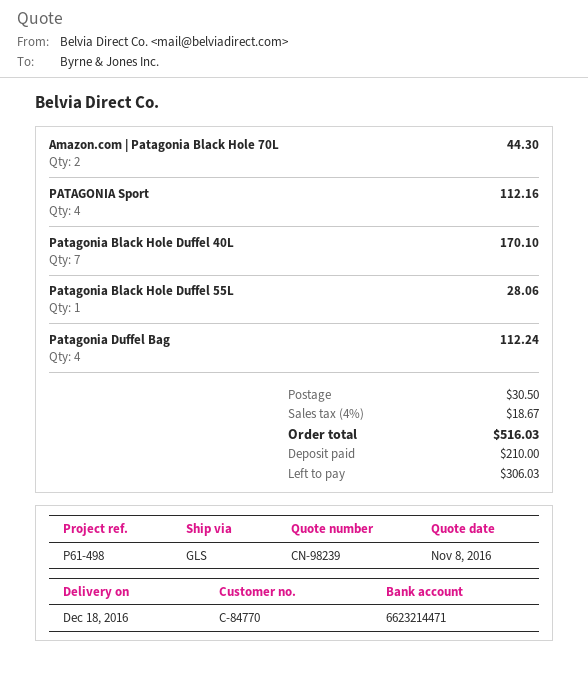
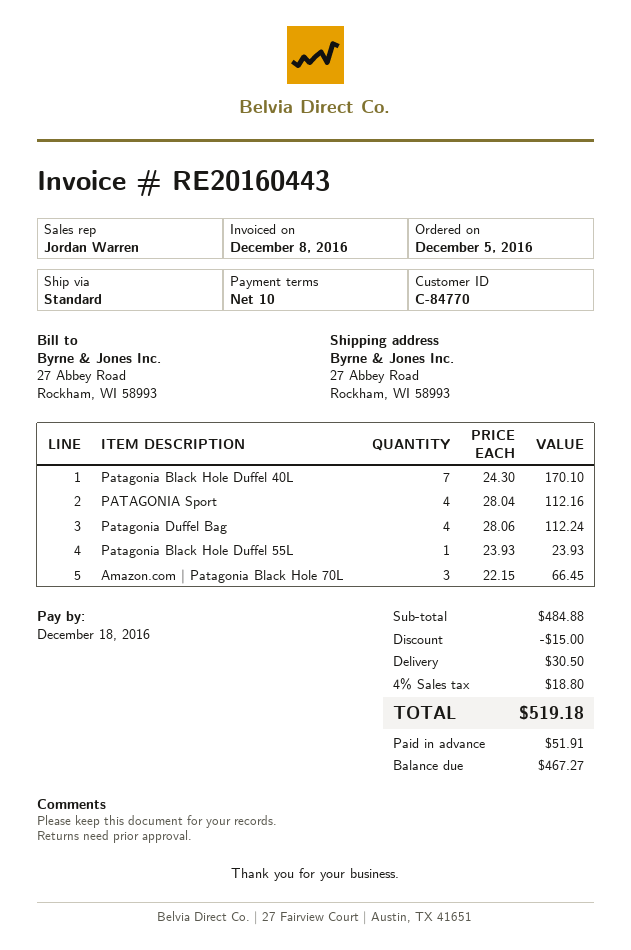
shipping method: GLS -> standard
Amazon.com | Patagonia Black Hole 70L: 2 for 44.30 -> 3 for 66.45
Patagonia Black Hole Duffel 55L: 1 for 28.06 -> 1 for 23.93
discount: none -> 15.00
tax: 4% = 18.67 -> 4% = 18.80
total: 516.03 -> 519.18
deposit: 210.00 -> 51.91
balance: 306.03 -> 467.27

